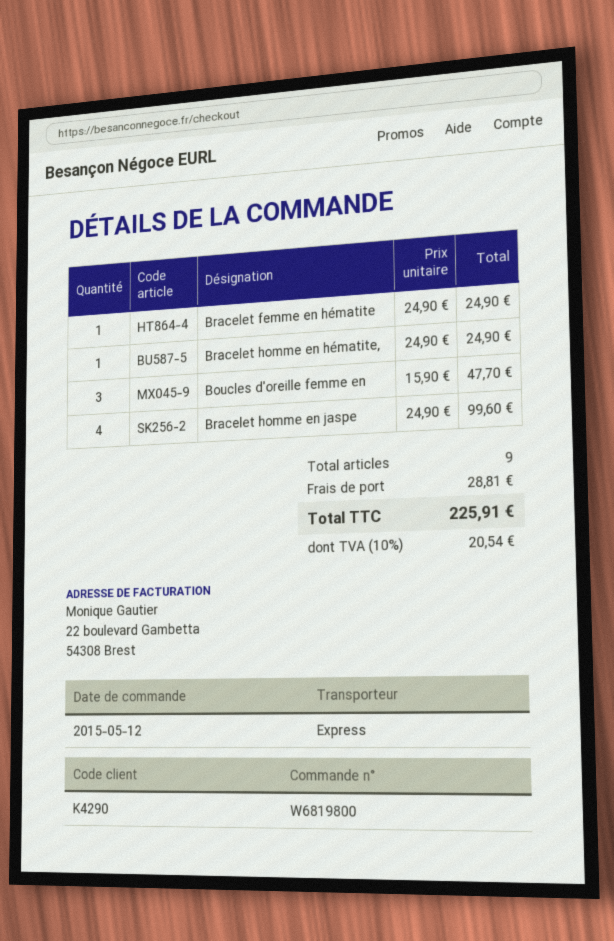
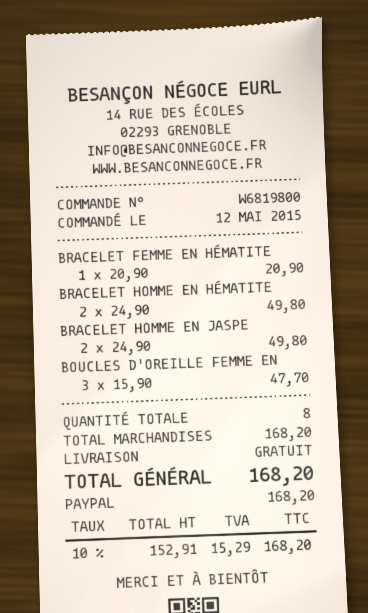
Bracelet femme en hématite: 1 x 24.90 = 24.90 -> 1 x 20.90 = 20.90
Bracelet homme en hématite,: 1 x 24.90 = 24.90 -> 2 x 24.90 = 49.80
Bracelet homme en jaspe: 4 x 24.90 = 99.60 -> 2 x 24.90 = 49.80
total quantity: 9 -> 8
shipping: 28.81 -> 0.00
tax: 10% = 20.54 -> 10% = 15.29
total: 225.91 -> 168.20

